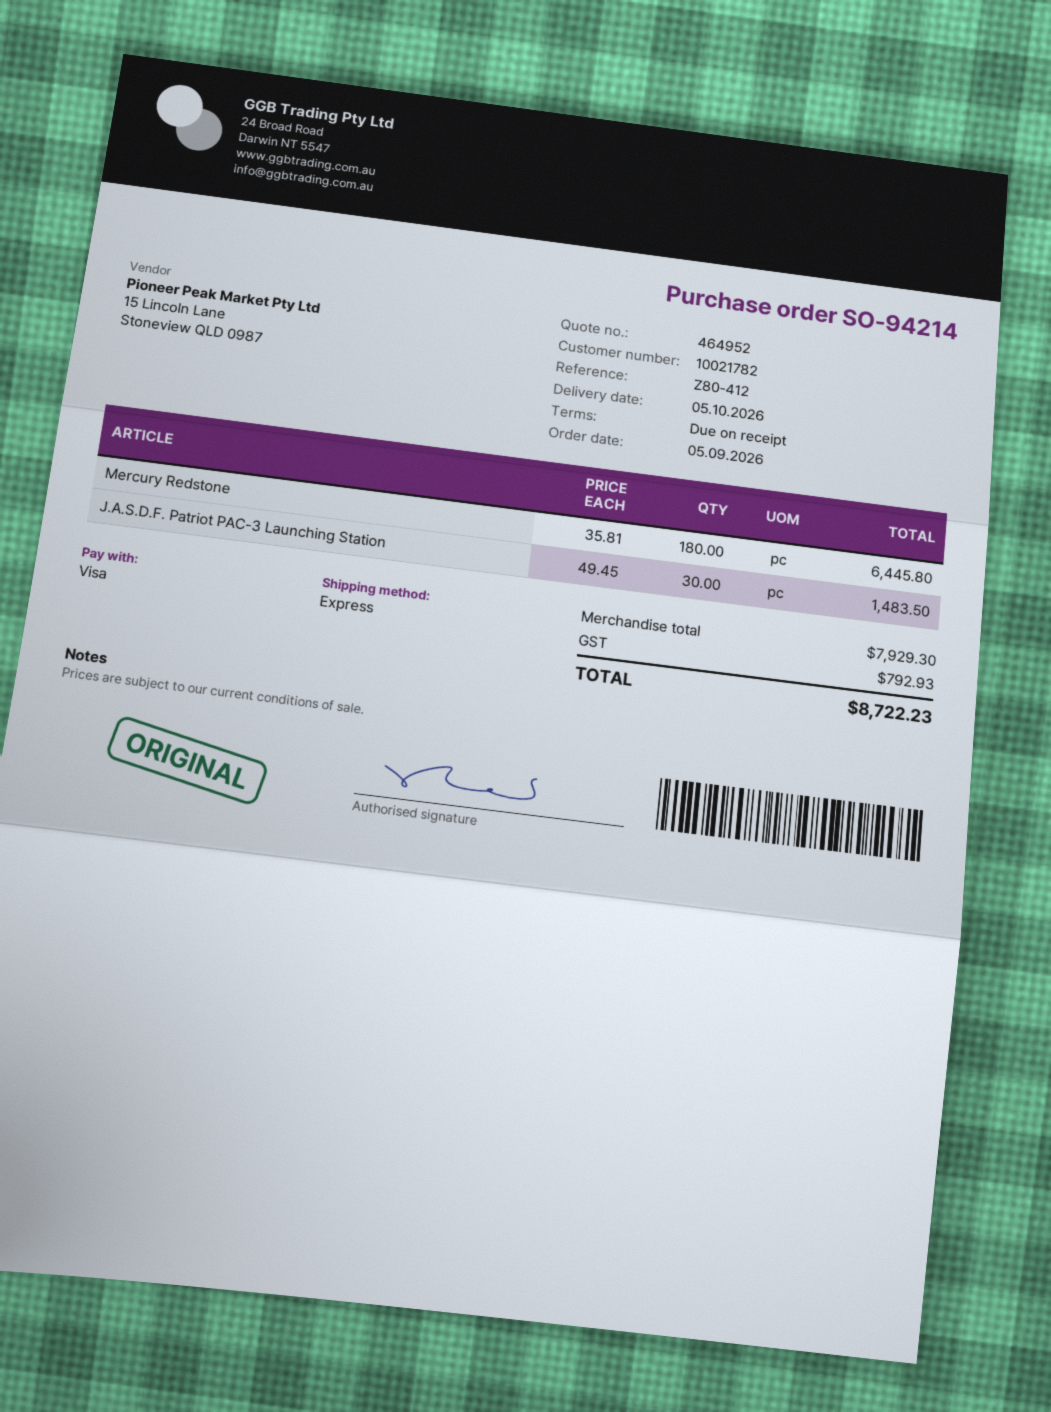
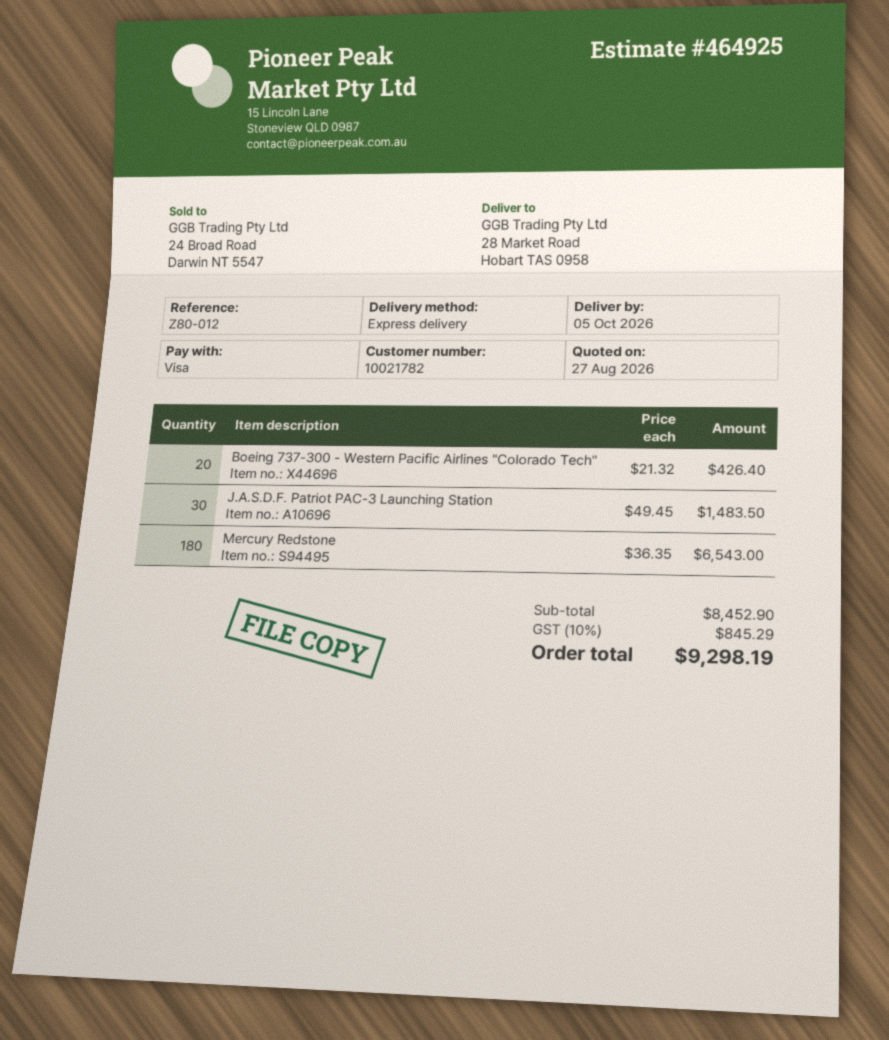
quote number: 464952 -> 464925
reference: Z80-412 -> Z80-012
Mercury Redstone: 180 x 35.81 = 6445.80 -> 180 x 36.35 = 6543.00
Boeing 737-300 - Western Pacific Airlines "Colorado Tech": none -> 20 x 21.32 = 426.40
subtotal: 7929.30 -> 8452.90
tax: 792.93 -> 845.29
total: 8722.23 -> 9298.19

